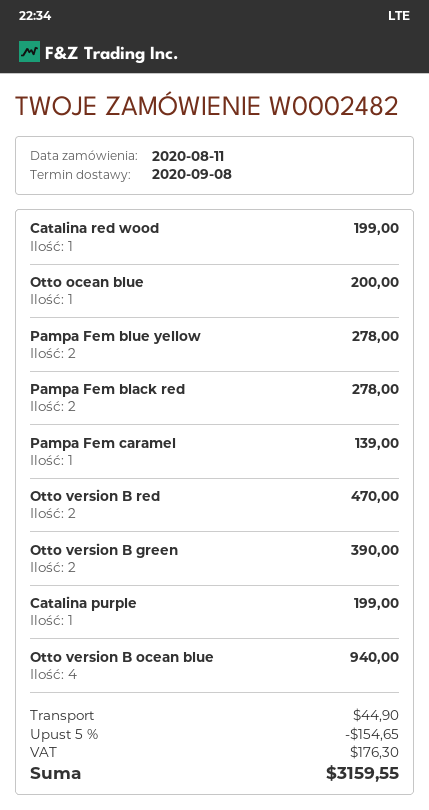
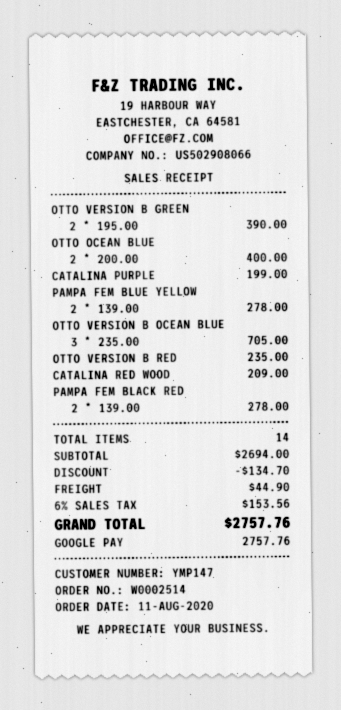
order number: W0002482 -> W0002514
Catalina red wood: 1 for 199.00 -> 1 for 209.00
Otto ocean blue: 1 for 200.00 -> 2 for 400.00
Pampa Fem caramel: 1 for 139.00 -> none
Otto version B red: 2 for 470.00 -> 1 for 235.00
Otto version B ocean blue: 4 for 940.00 -> 3 for 705.00
discount: 154.65 -> 134.70
tax: 176.30 -> 153.56
total: 3159.55 -> 2757.76

